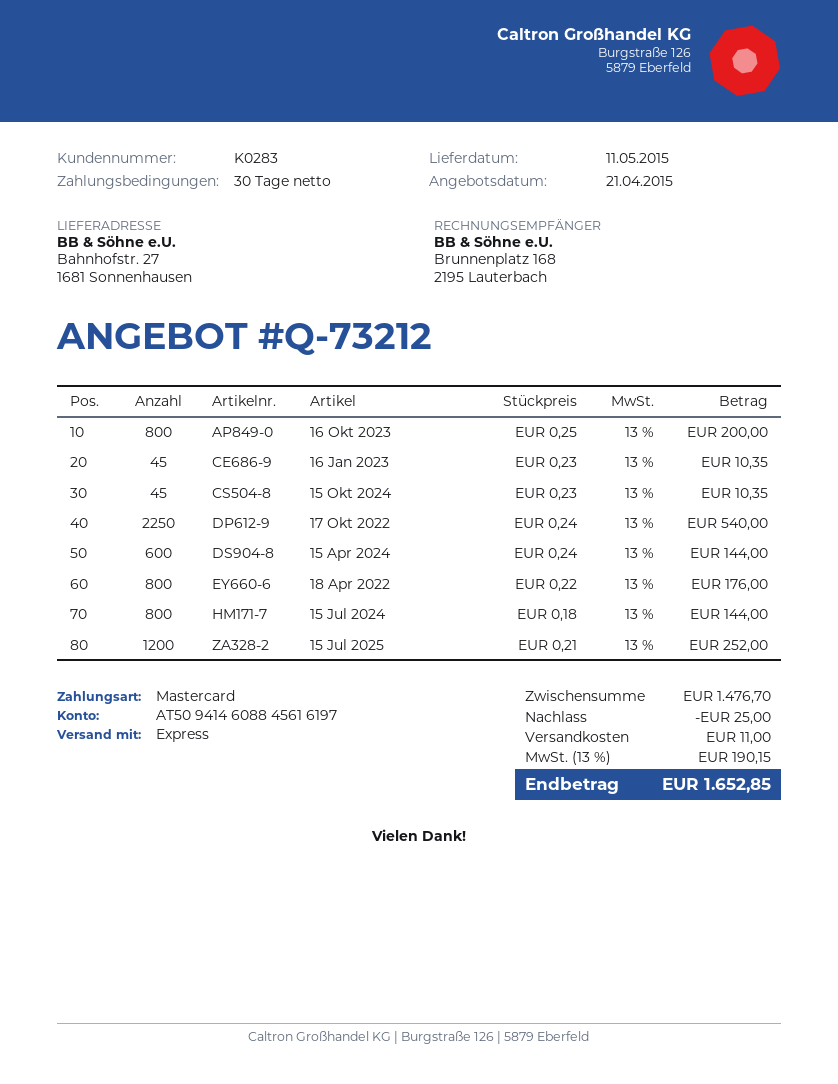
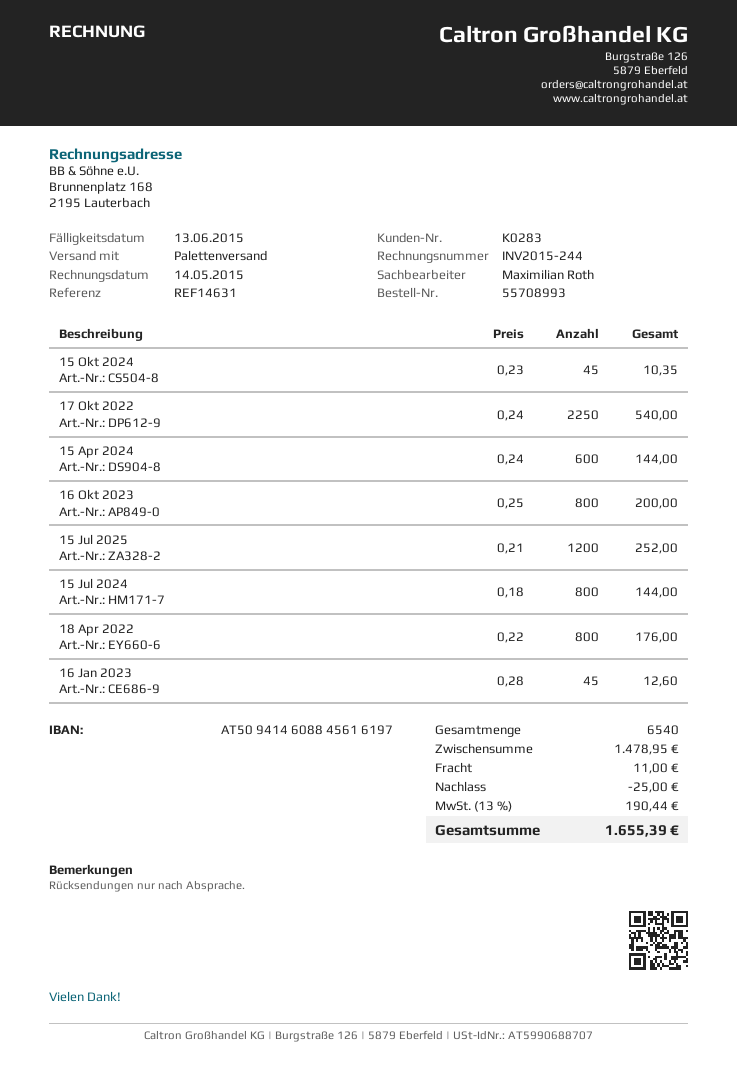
shipping method: express -> pallet freight
16 Jan 2023: 45 x 0.23 = 10.35 -> 45 x 0.28 = 12.60
subtotal: 1476.70 -> 1478.95
tax: 13% = 190.15 -> 13% = 190.44
total: 1652.85 -> 1655.39

